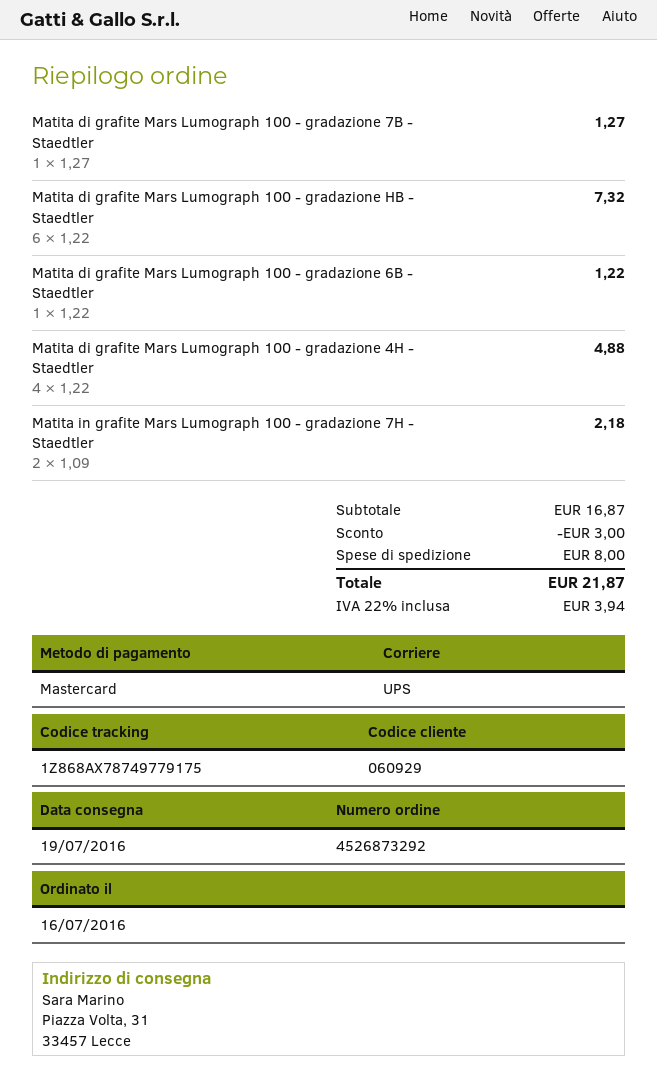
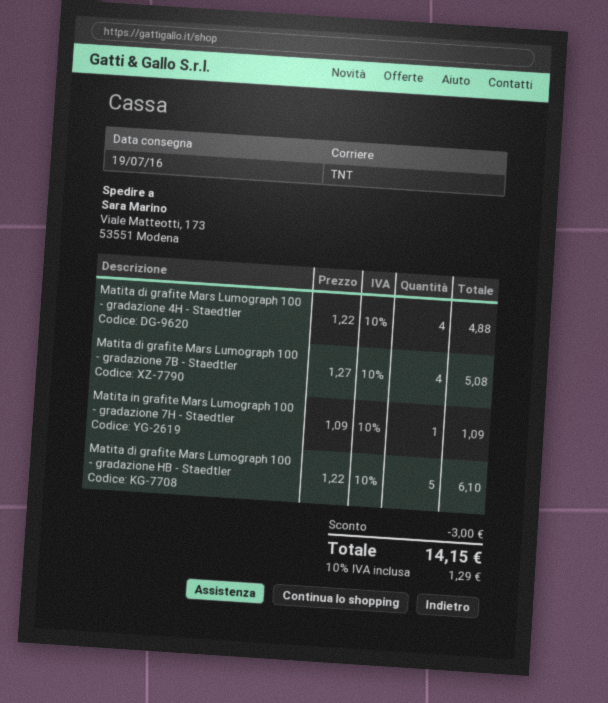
shipping method: UPS -> TNT
ship to: Piazza Volta, 31, 33457 Lecce -> Viale Matteotti, 173, 53551 Modena
Matita di grafite Mars Lumograph 100 - gradazione 7B - Staedtler: 1 x 1.27 = 1.27 -> 4 x 1.27 = 5.08
Matita di grafite Mars Lumograph 100 - gradazione HB - Staedtler: 6 x 1.22 = 7.32 -> 5 x 1.22 = 6.10
Matita di grafite Mars Lumograph 100 - gradazione 6B - Staedtler: 1 x 1.22 = 1.22 -> none
Matita in grafite Mars Lumograph 100 - gradazione 7H - Staedtler: 2 x 1.09 = 2.18 -> 1 x 1.09 = 1.09
shipping: 8.00 -> none
tax: 22% = 3.94 -> 10% = 1.29
total: 21.87 -> 14.15

